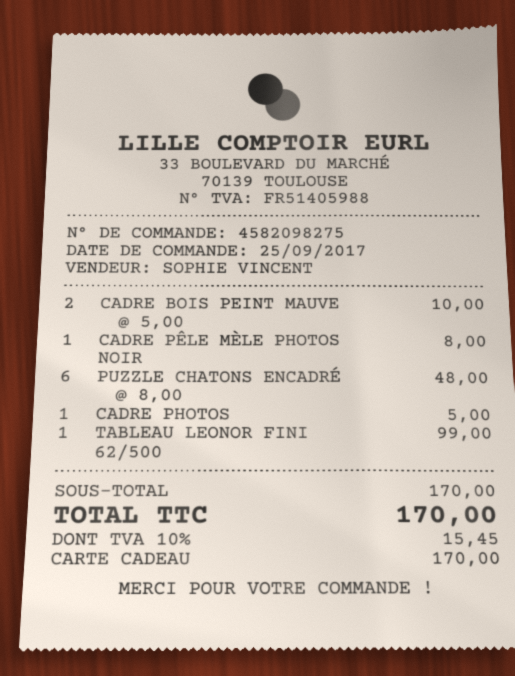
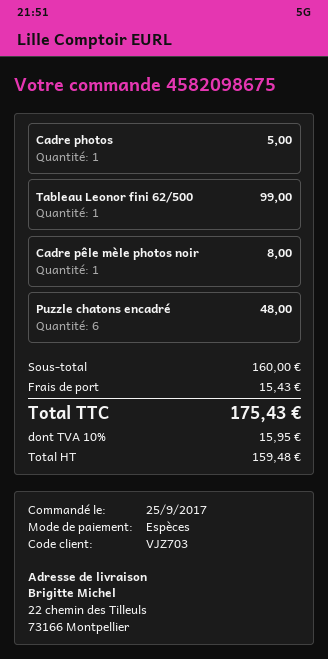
order number: 4582098275 -> 4582098675
payment method: gift card -> cash
CADRE BOIS PEINT MAUVE: 2 for 10.00 -> none
subtotal: 170.00 -> 160.00
shipping: none -> 15.43
tax: 10% = 15.45 -> 10% = 15.95
total: 170.00 -> 175.43

